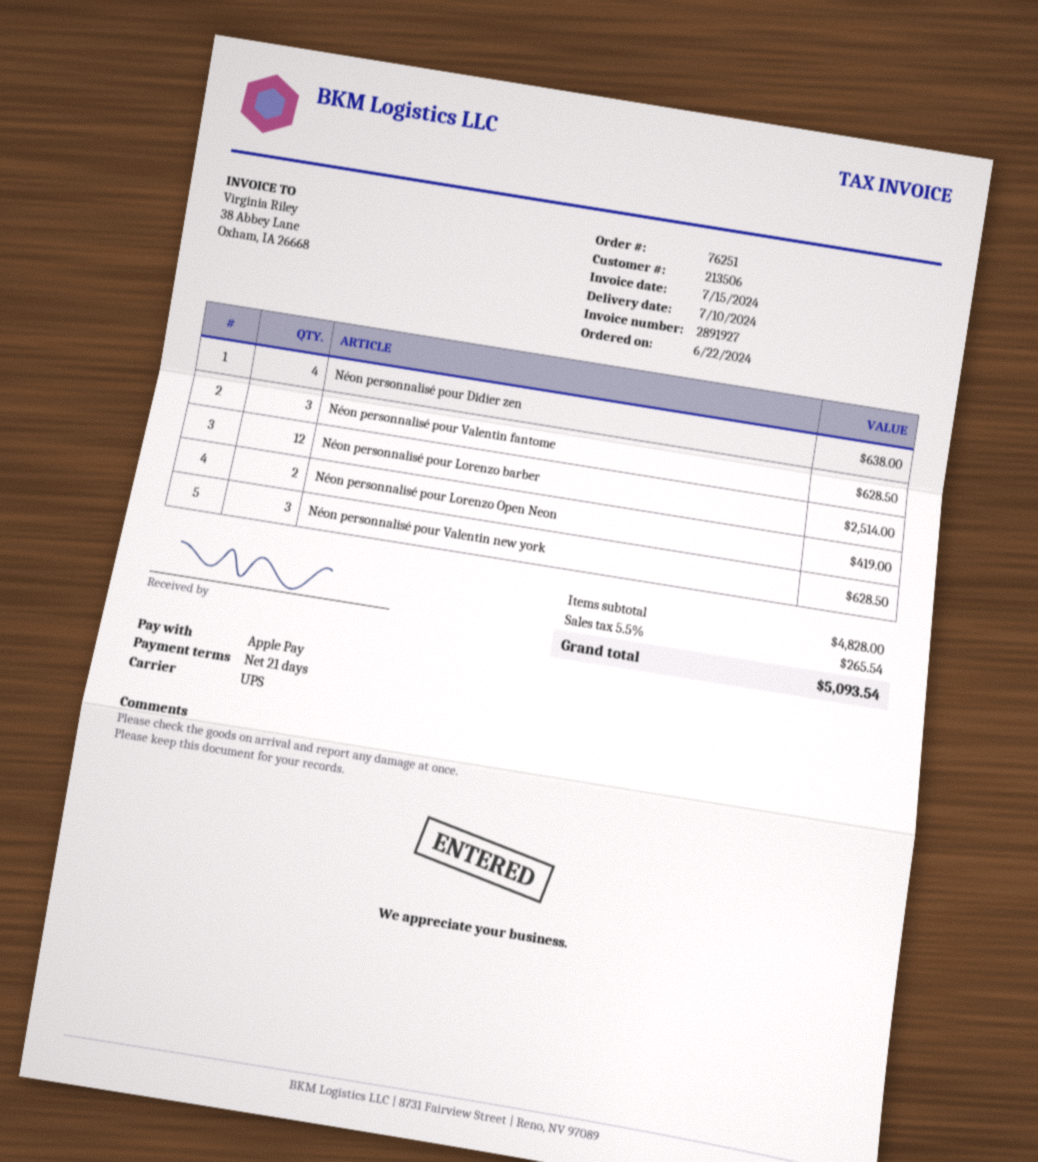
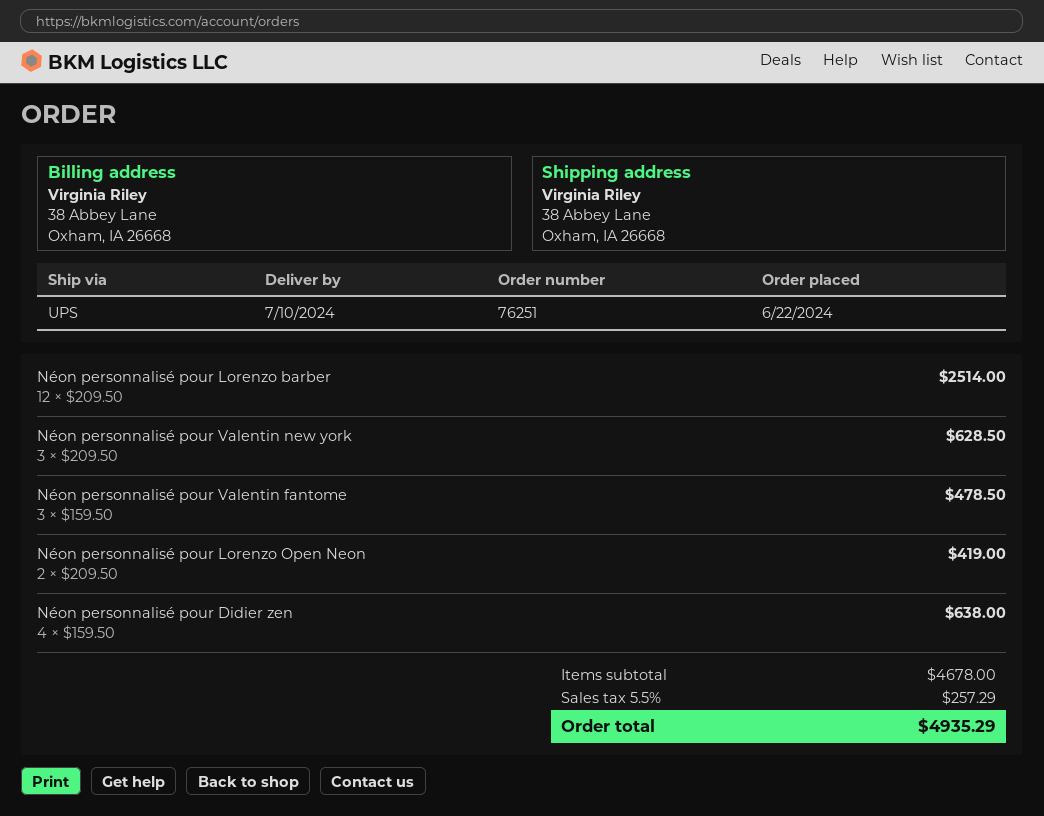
Néon personnalisé pour Valentin fantome: 3 for 628.50 -> 3 for 478.50
subtotal: 4828.00 -> 4678.00
tax: 5.5% = 265.54 -> 5.5% = 257.29
total: 5093.54 -> 4935.29

